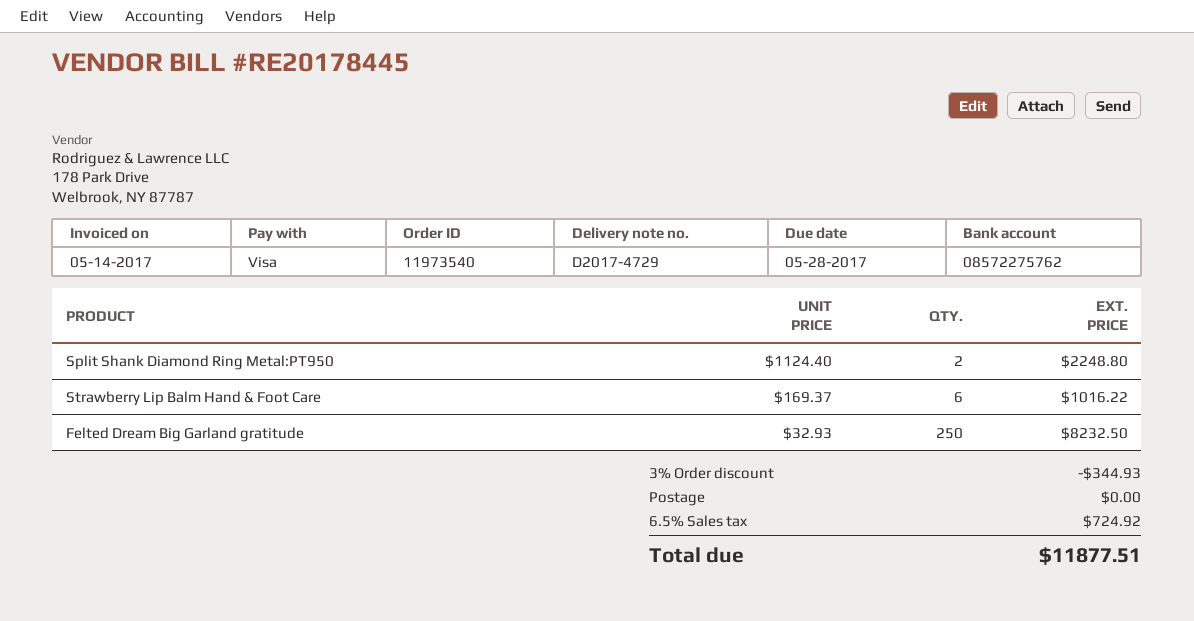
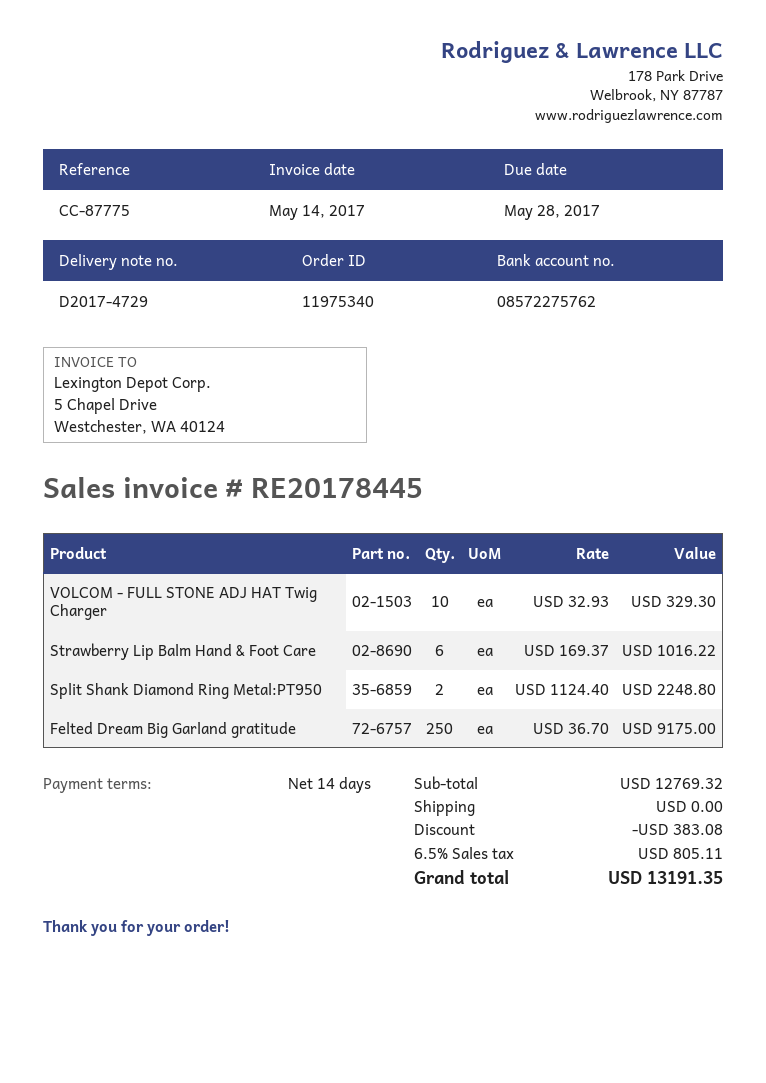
order number: 11973540 -> 11975340
Felted Dream Big Garland gratitude: 250 x 32.93 = 8232.50 -> 250 x 36.70 = 9175.00
VOLCOM - FULL STONE ADJ HAT Twig Charger: none -> 10 x 32.93 = 329.30
discount: 344.93 -> 383.08
tax: 6.5% = 724.92 -> 6.5% = 805.11
total: 11877.51 -> 13191.35

